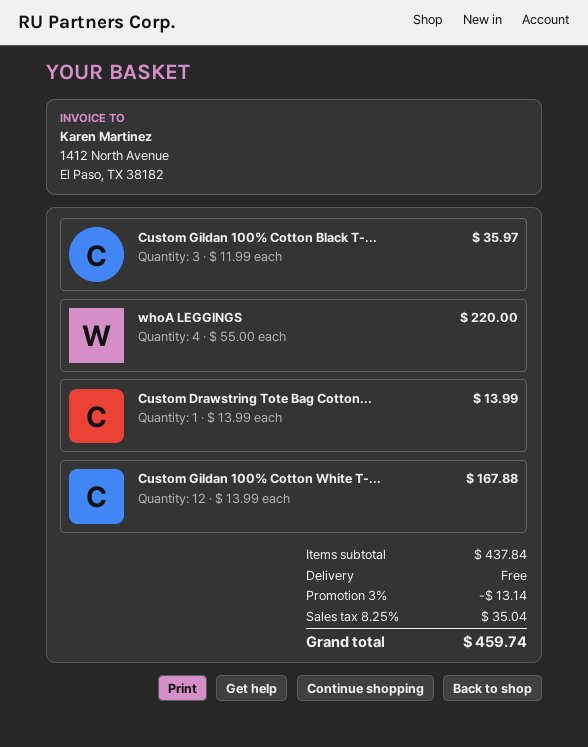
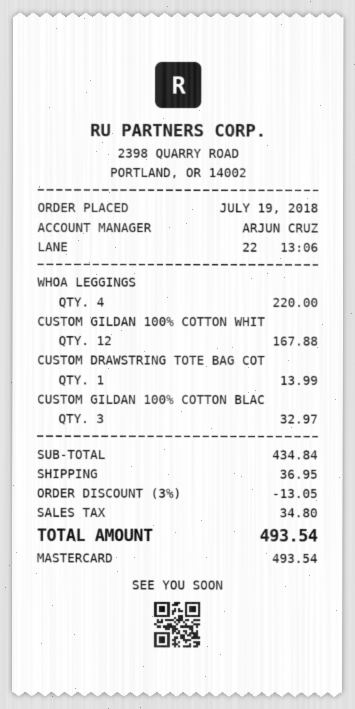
Custom Gildan 100% Cotton Black T-...: 3 for 35.97 -> 3 for 32.97
subtotal: 437.84 -> 434.84
discount: 3% = 13.14 -> 3% = 13.05
shipping: 0.00 -> 36.95
tax: 35.04 -> 34.80
total: 459.74 -> 493.54

